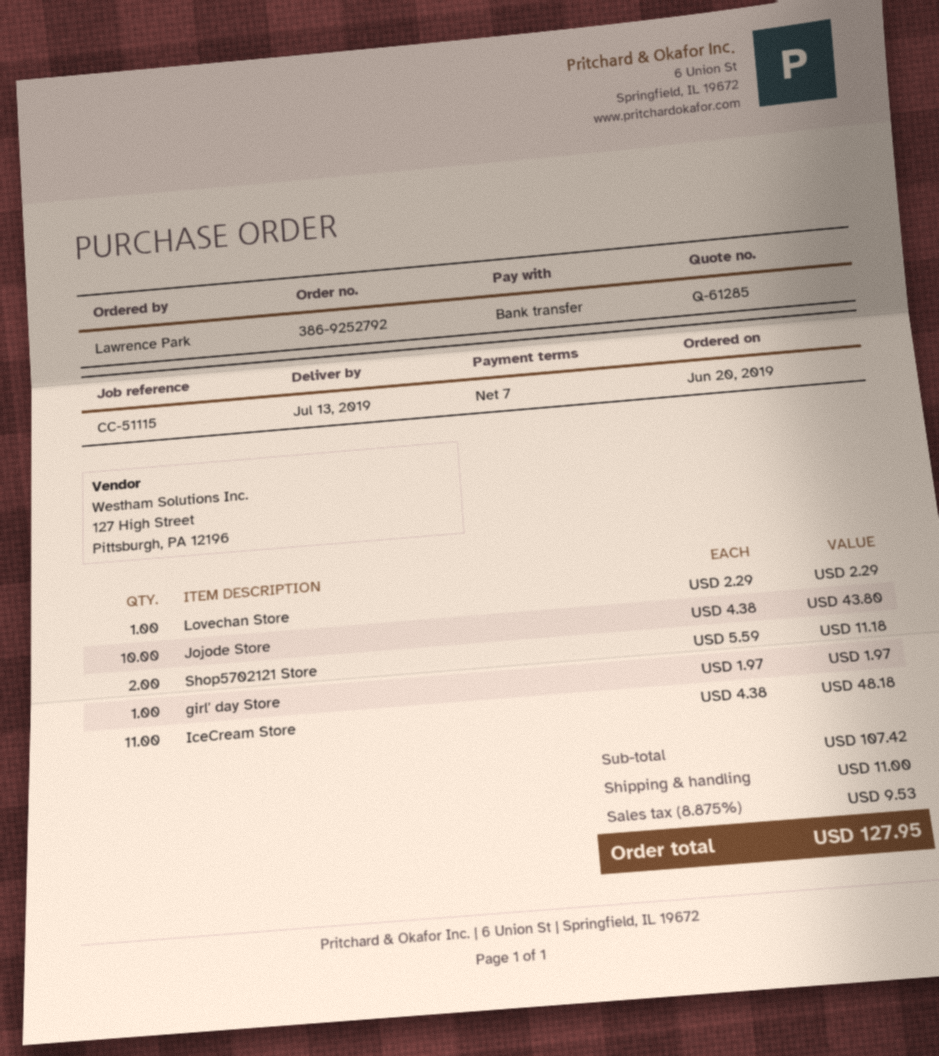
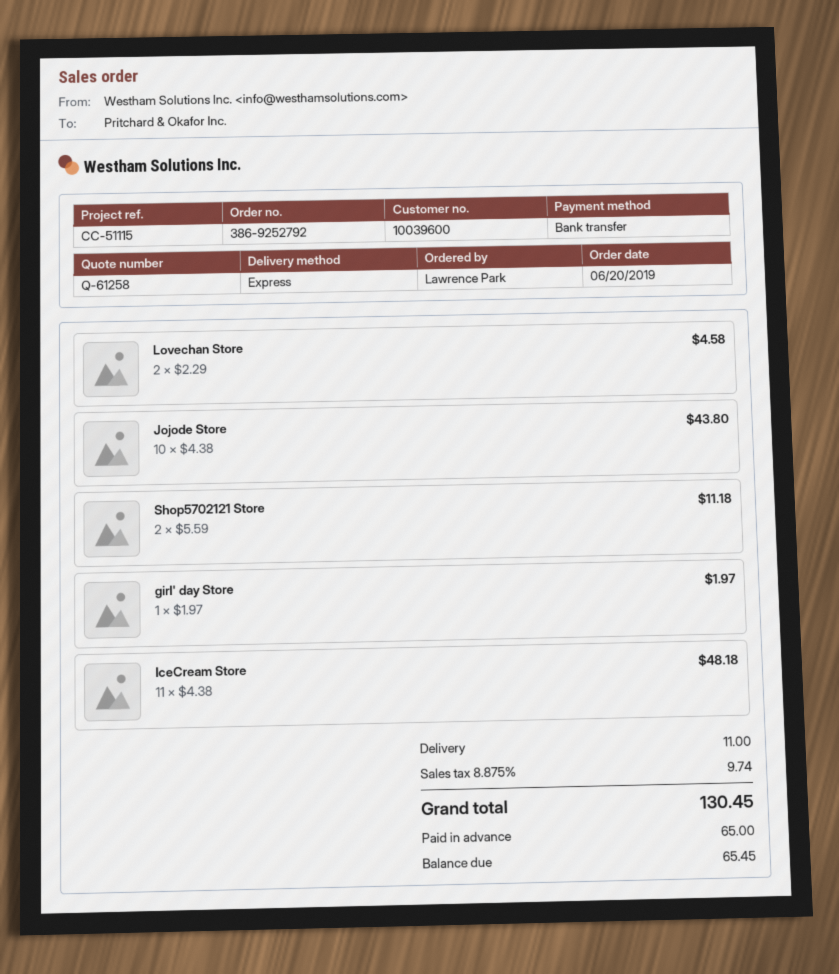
quote number: Q-61285 -> Q-61258
Lovechan Store: 1 x 2.29 = 2.29 -> 2 x 2.29 = 4.58
tax: 8.875% = 9.53 -> 8.875% = 9.74
total: 127.95 -> 130.45

